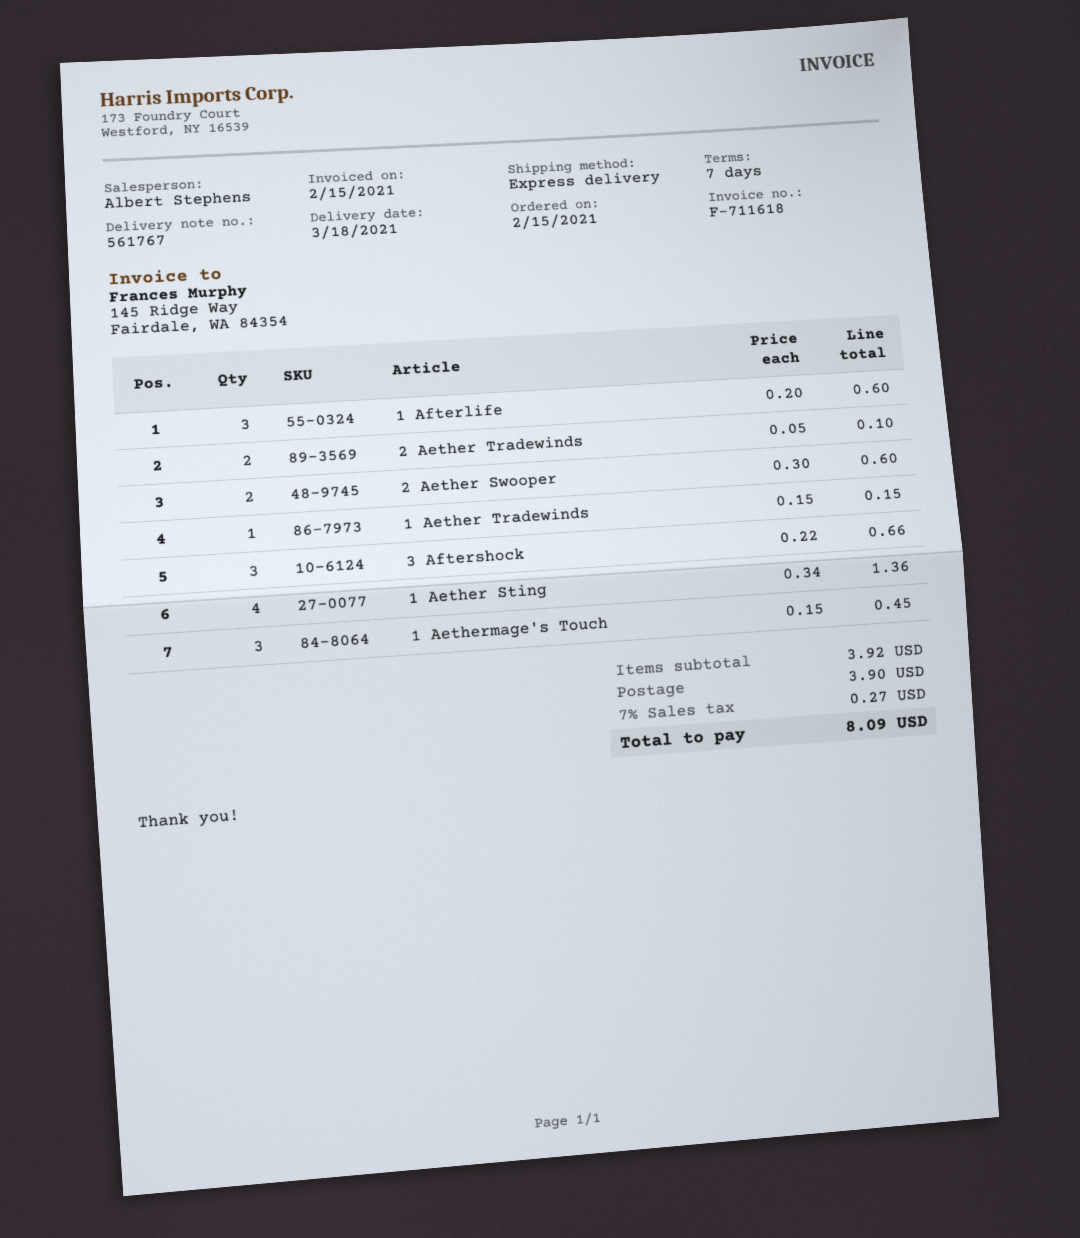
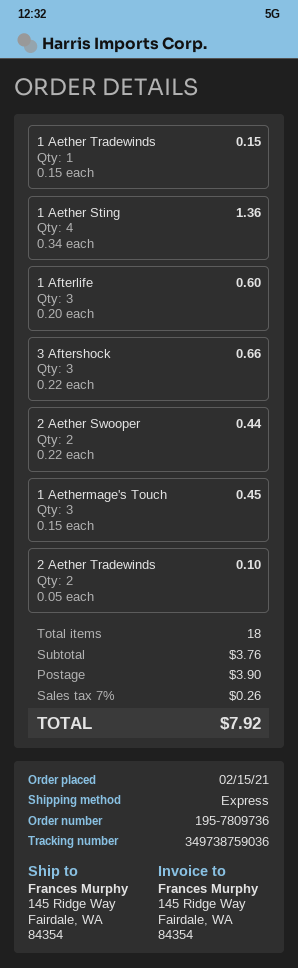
2 Aether Swooper: 2 x 0.30 = 0.60 -> 2 x 0.22 = 0.44
subtotal: 3.92 -> 3.76
tax: 7% = 0.27 -> 7% = 0.26
total: 8.09 -> 7.92

